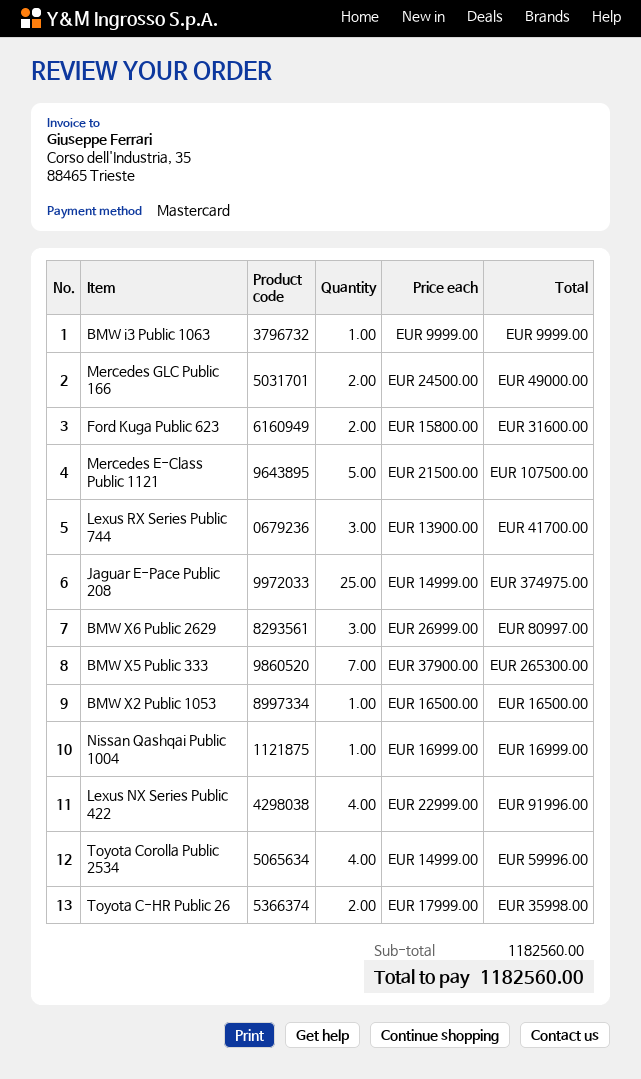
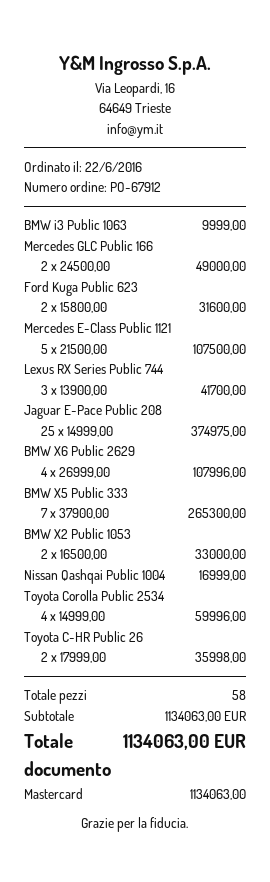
BMW X6 Public 2629: 3 x 26999.00 = 80997.00 -> 4 x 26999.00 = 107996.00
BMW X2 Public 1053: 1 x 16500.00 = 16500.00 -> 2 x 16500.00 = 33000.00
Lexus NX Series Public 422: 4 x 22999.00 = 91996.00 -> none
subtotal: 1182560.00 -> 1134063.00
total: 1182560.00 -> 1134063.00

